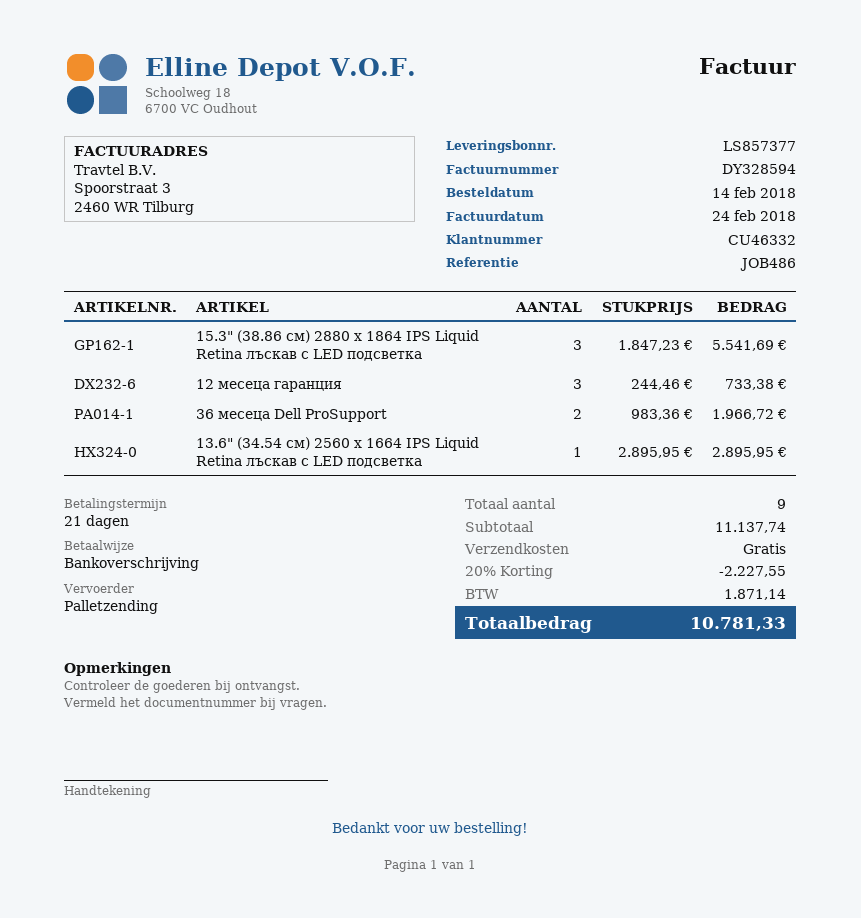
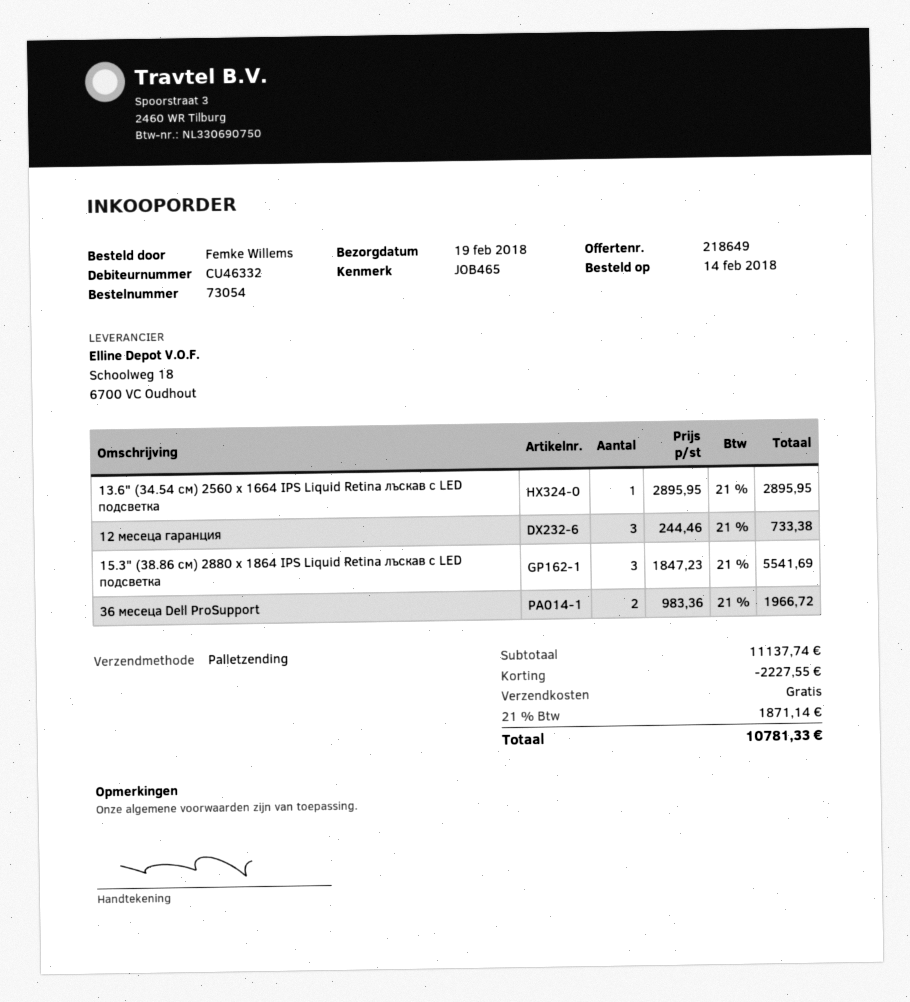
reference: JOB486 -> JOB465

